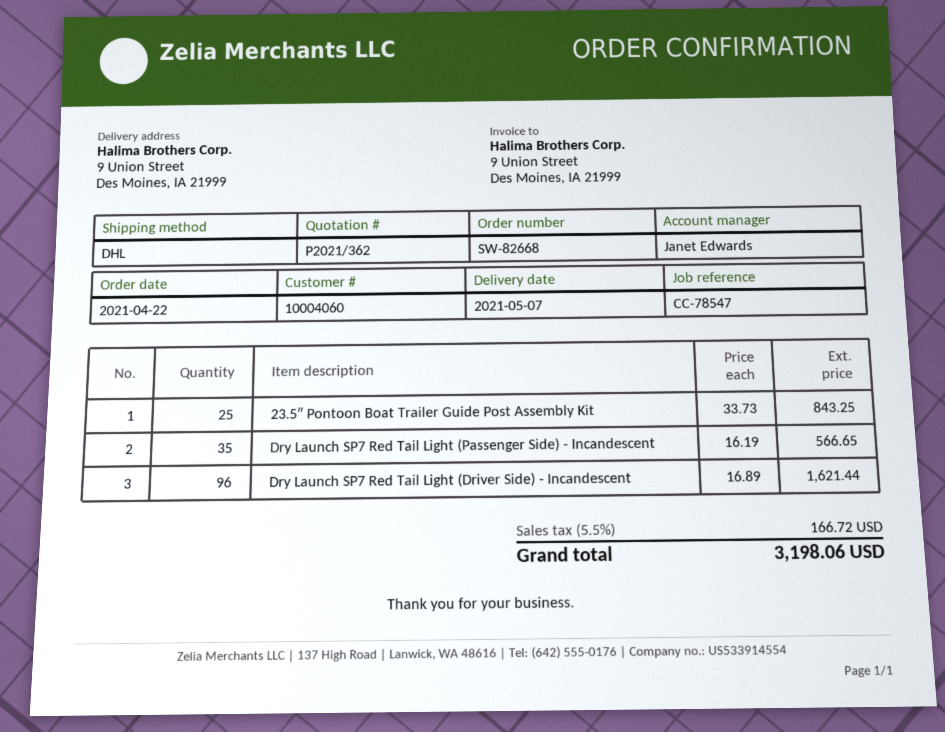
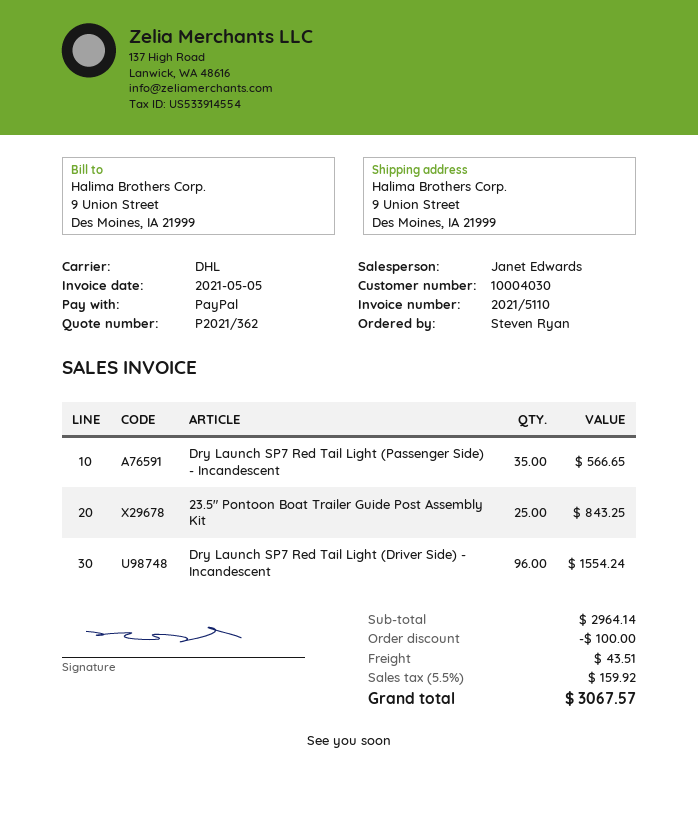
customer number: 10004060 -> 10004030
Dry Launch SP7 Red Tail Light (Driver Side) - Incandescent: 96 for 1621.44 -> 96 for 1554.24
discount: none -> 100.00
shipping: none -> 43.51
tax: 5.5% = 166.72 -> 5.5% = 159.92
total: 3198.06 -> 3067.57

